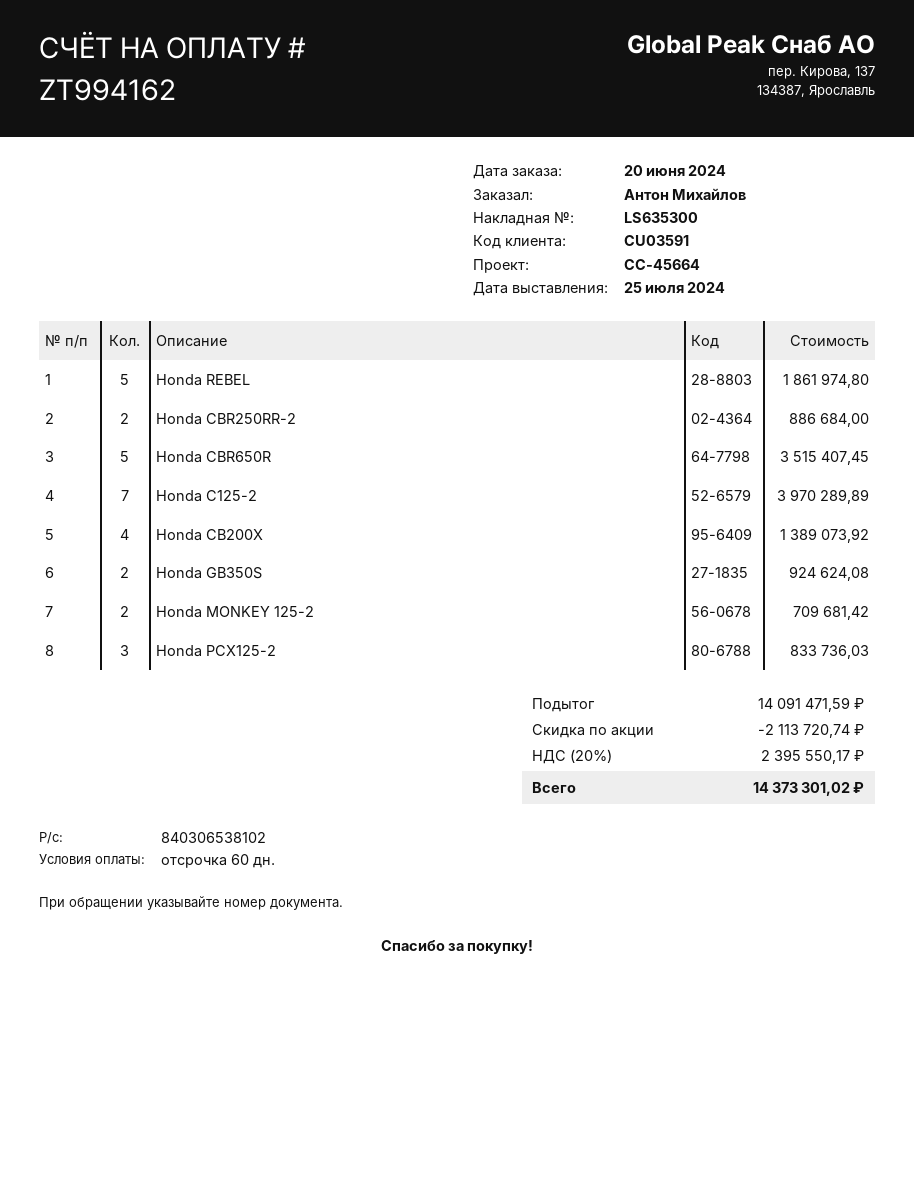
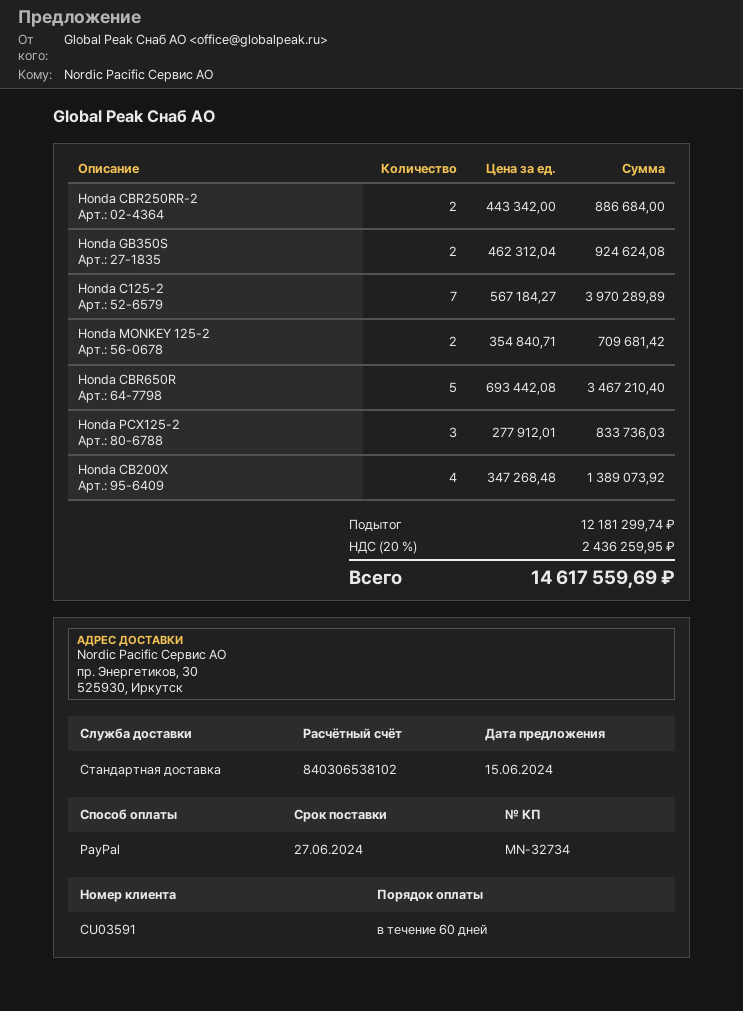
Honda REBEL: 5 for 1861974.80 -> none
Honda CBR650R: 5 for 3515407.45 -> 5 for 3467210.40
subtotal: 14091471.59 -> 12181299.74
discount: 2113720.74 -> none
tax: 20% = 2395550.17 -> 20% = 2436259.95
total: 14373301.02 -> 14617559.69

